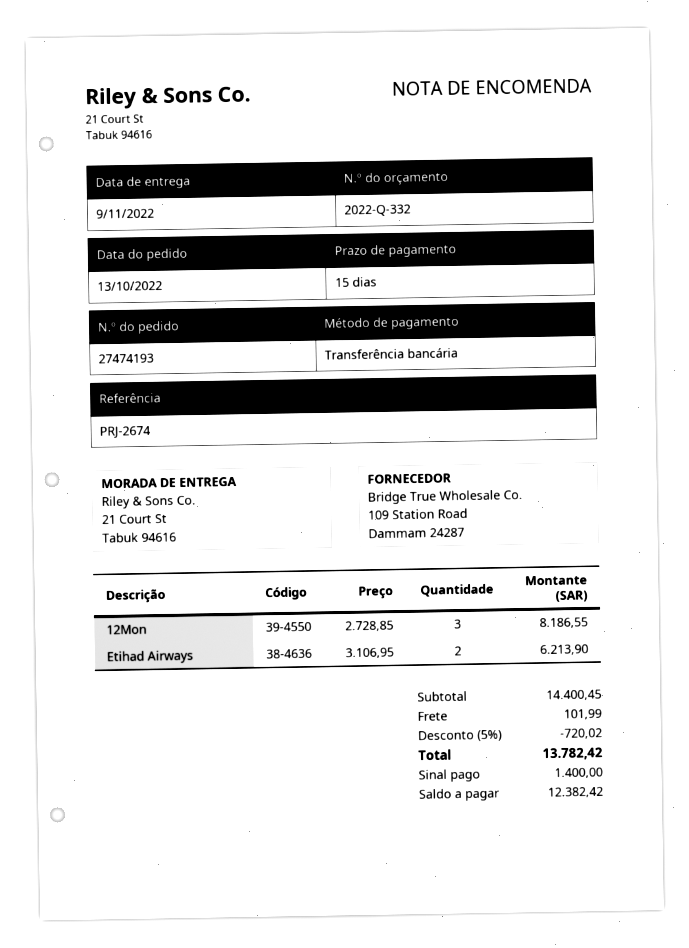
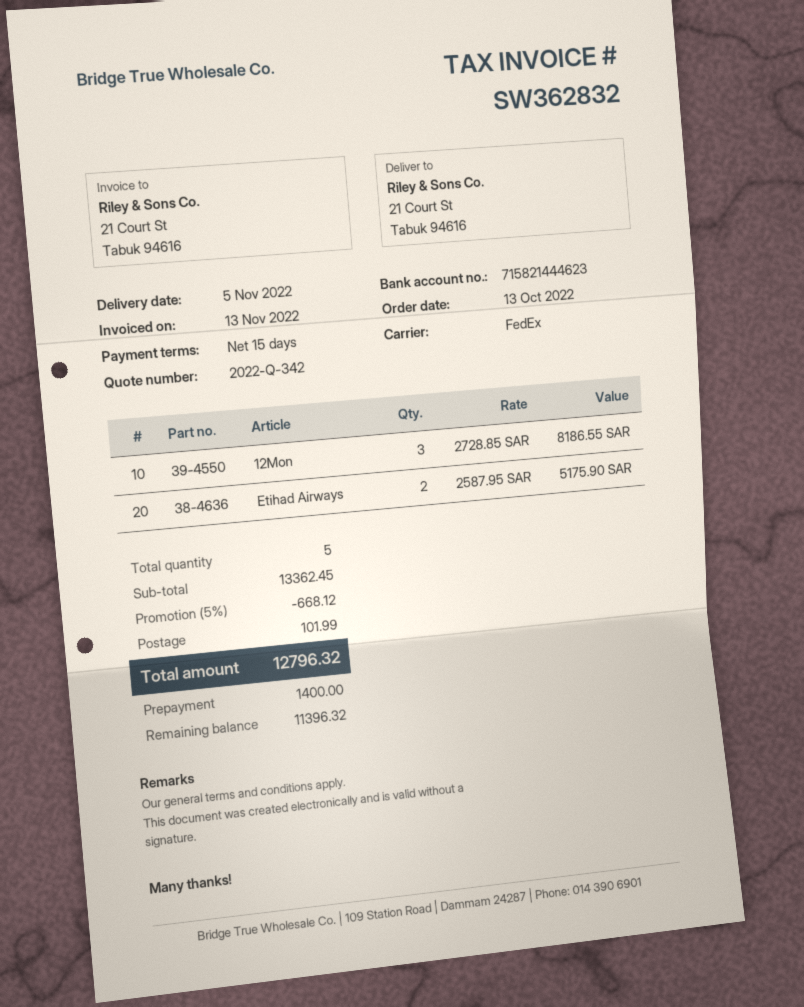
quote number: 2022-Q-332 -> 2022-Q-342
delivery date: 2022-11-09 -> 2022-11-05
Etihad Airways: 2 x 3106.95 = 6213.90 -> 2 x 2587.95 = 5175.90
subtotal: 14400.45 -> 13362.45
discount: 5% = 720.02 -> 5% = 668.12
total: 13782.42 -> 12796.32
balance: 12382.42 -> 11396.32

